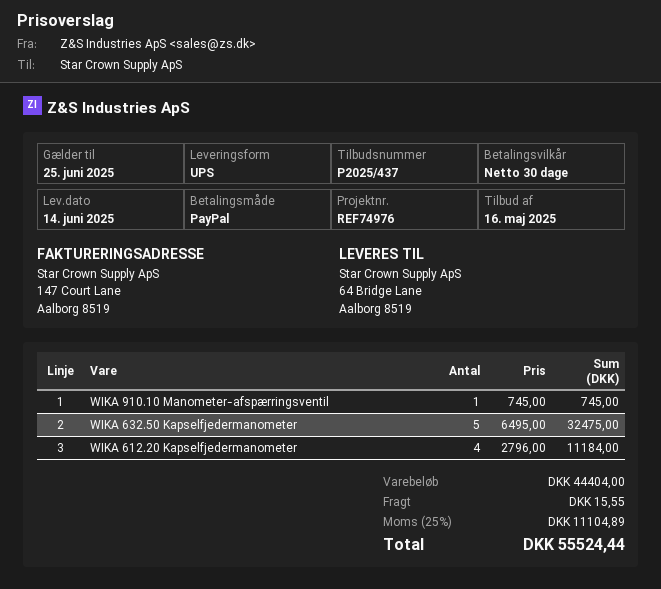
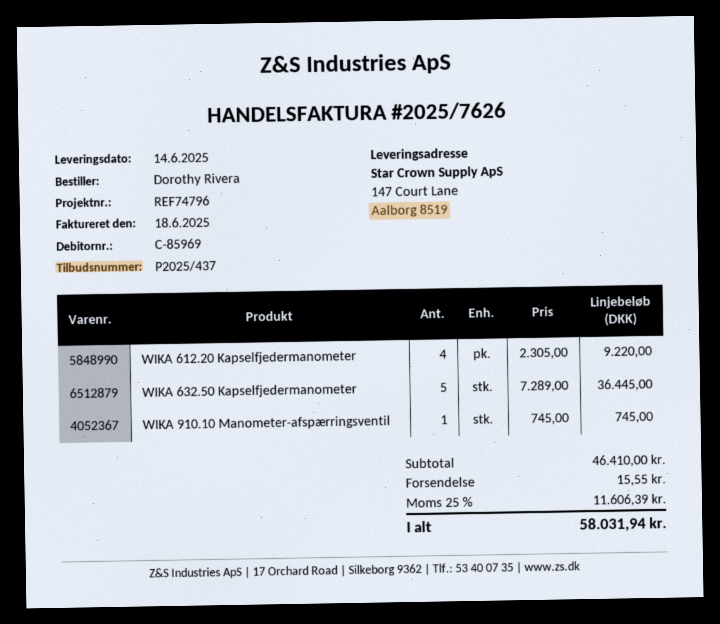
reference: REF74976 -> REF74796
ship to: 64 Bridge Lane, Aalborg 8519 -> 147 Court Lane, Aalborg 8519
WIKA 632.50 Kapselfjedermanometer: 5 x 6495.00 = 32475.00 -> 5 x 7289.00 = 36445.00
WIKA 612.20 Kapselfjedermanometer: 4 x 2796.00 = 11184.00 -> 4 x 2305.00 = 9220.00
subtotal: 44404.00 -> 46410.00
tax: 25% = 11104.89 -> 25% = 11606.39
total: 55524.44 -> 58031.94

